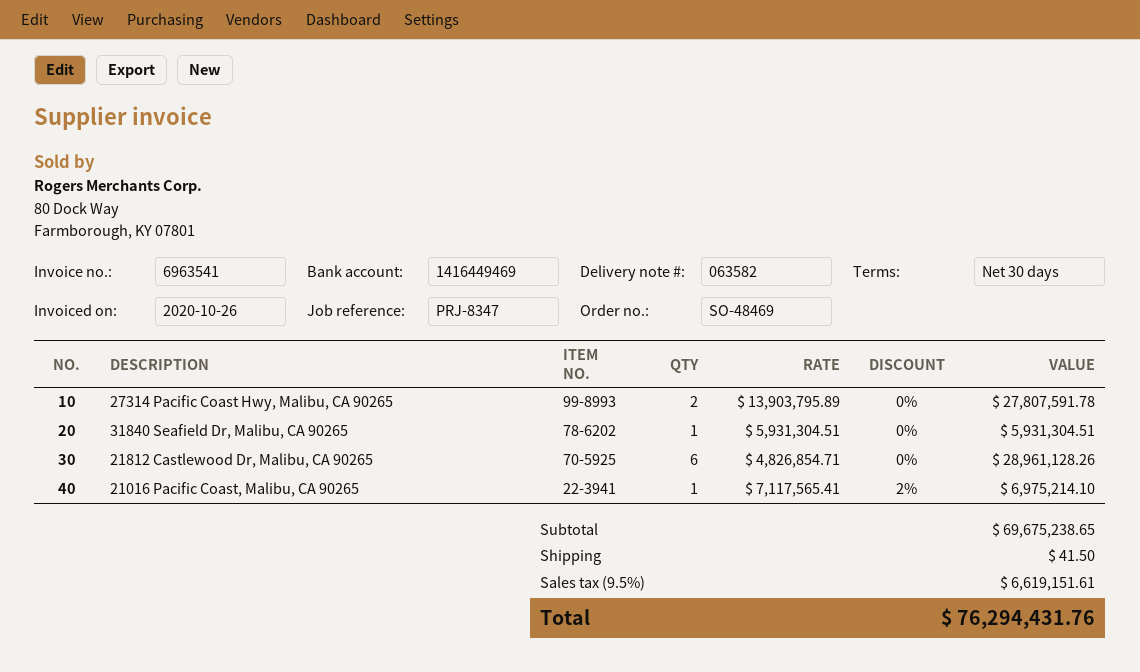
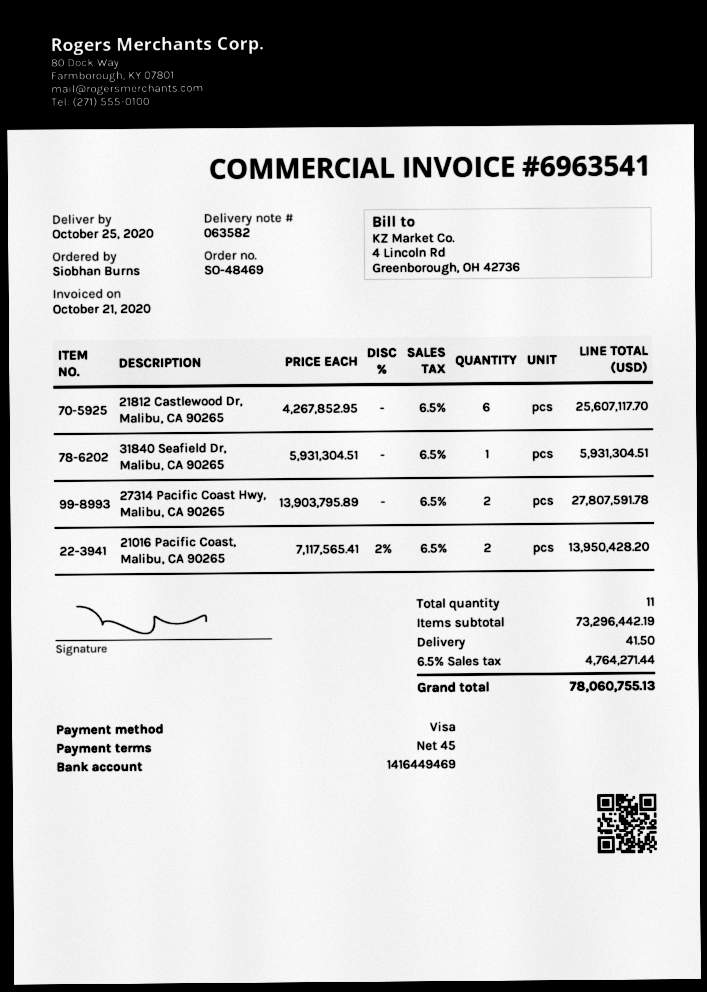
invoice date: 2020-10-26 -> 2020-10-21
payment terms: 30 days -> 45 days
21812 Castlewood Dr, Malibu, CA 90265: 6 x 4826854.71 = 28961128.26 -> 6 x 4267852.95 = 25607117.70
21016 Pacific Coast, Malibu, CA 90265: 1 x 7117565.41 - 2% = 6975214.10 -> 2 x 7117565.41 - 2% = 13950428.20
subtotal: 69675238.65 -> 73296442.19
tax: 9.5% = 6619151.61 -> 6.5% = 4764271.44
total: 76294431.76 -> 78060755.13

